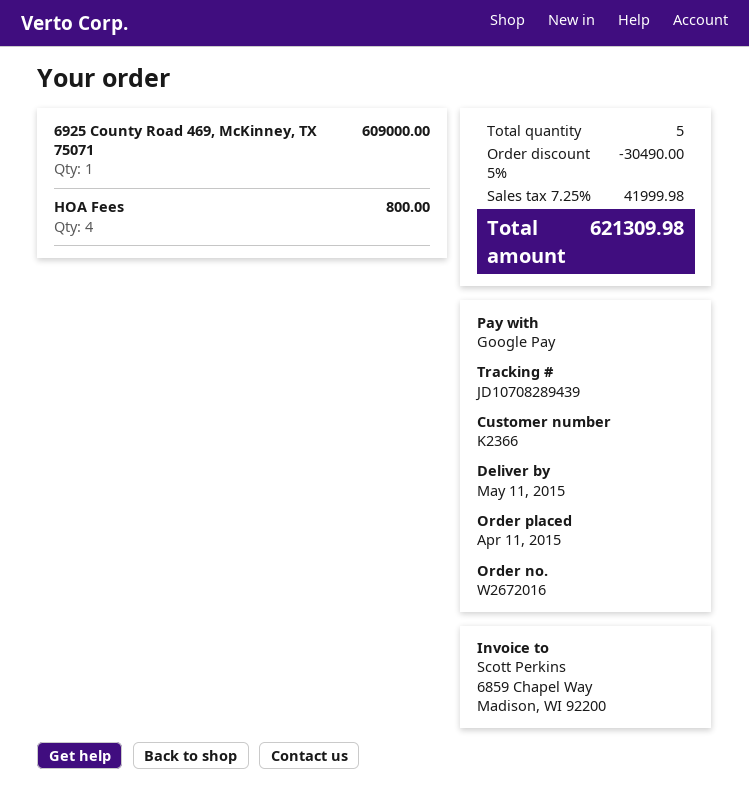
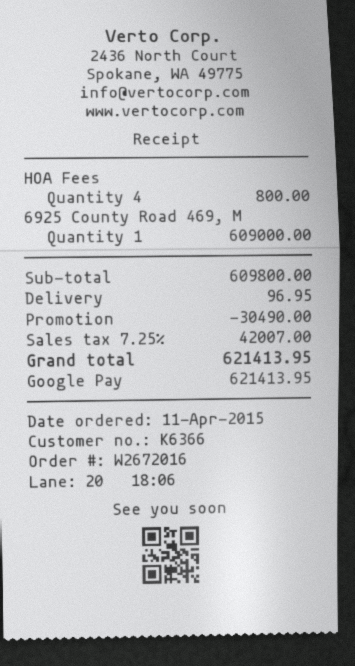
customer number: K2366 -> K6366
shipping: none -> 96.95
tax: 7.25% = 41999.98 -> 7.25% = 42007.00
total: 621309.98 -> 621413.95

